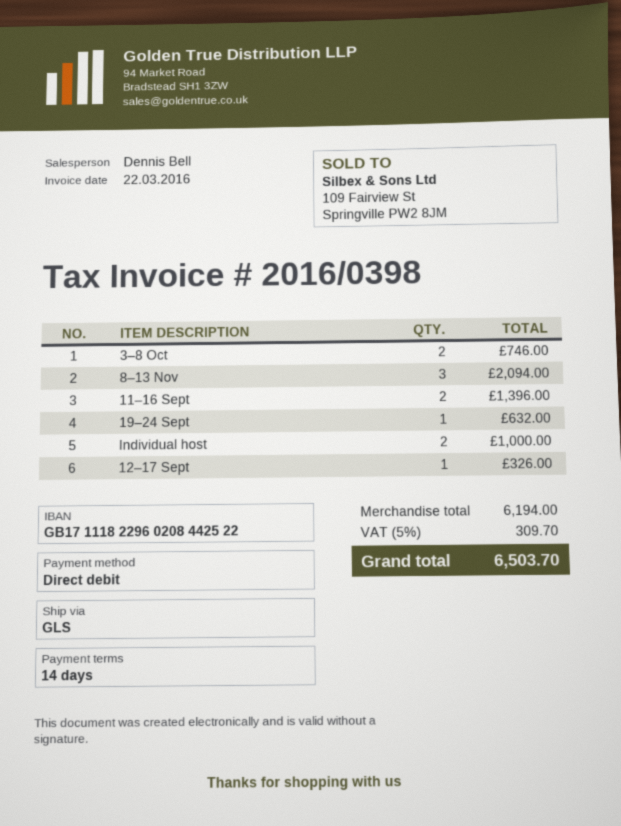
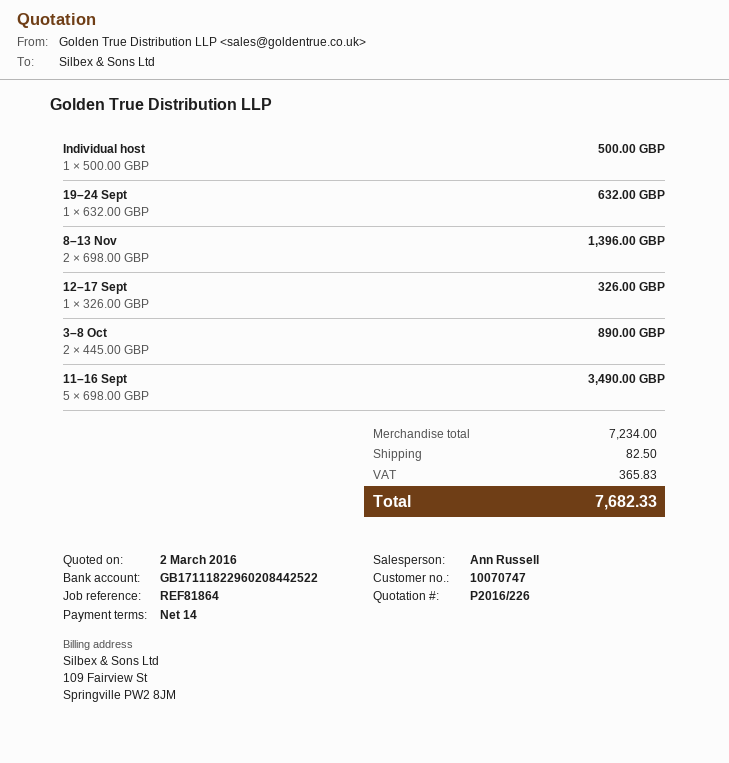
sales rep: Dennis Bell -> Ann Russell
3–8 Oct: 2 for 746.00 -> 2 for 890.00
8–13 Nov: 3 for 2094.00 -> 2 for 1396.00
11–16 Sept: 2 for 1396.00 -> 5 for 3490.00
Individual host: 2 for 1000.00 -> 1 for 500.00
subtotal: 6194.00 -> 7234.00
shipping: none -> 82.50
tax: 309.70 -> 365.83
total: 6503.70 -> 7682.33

